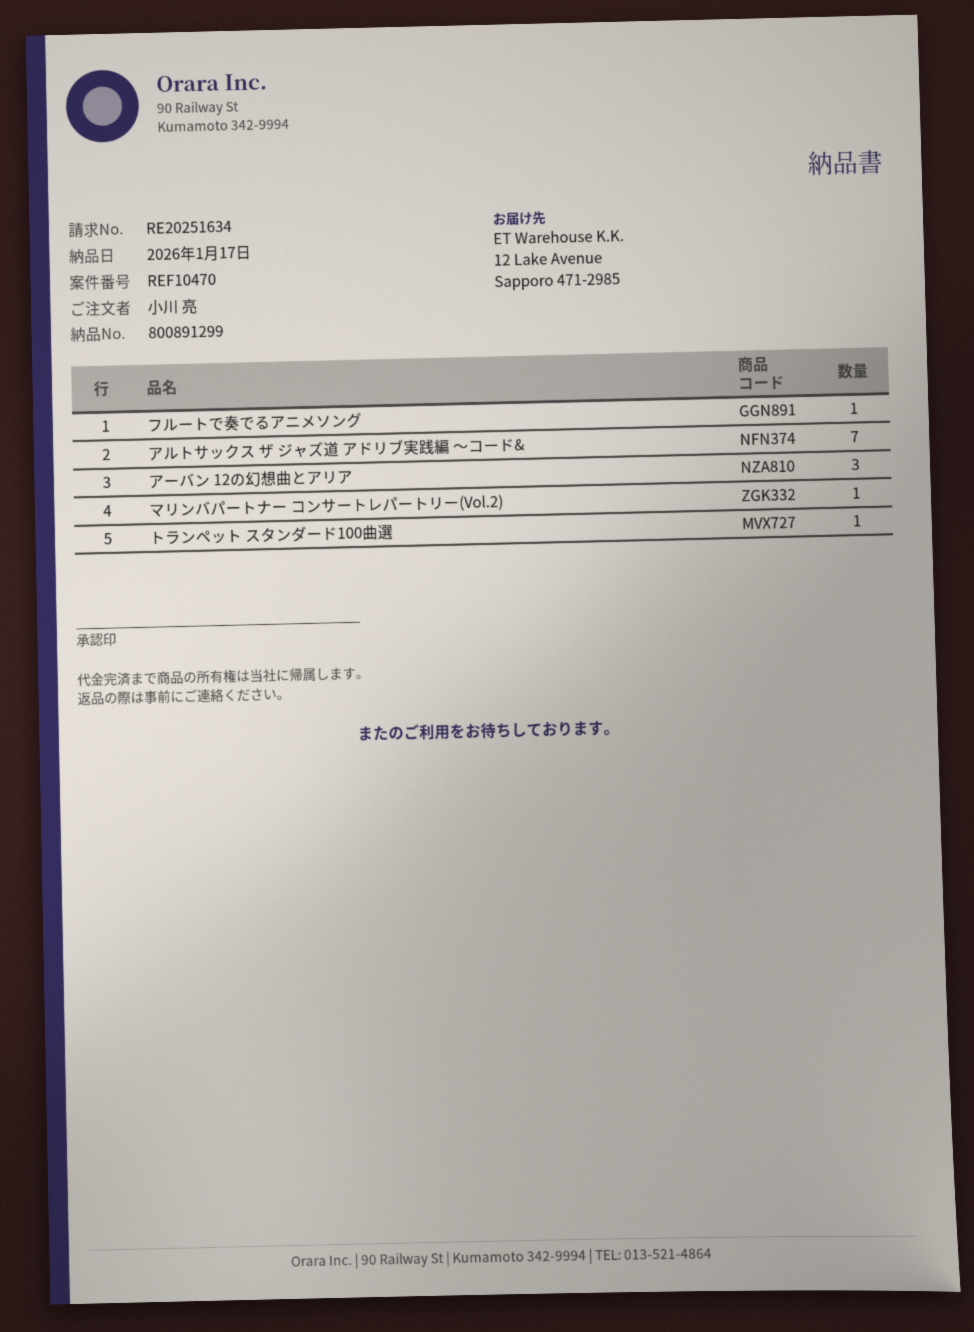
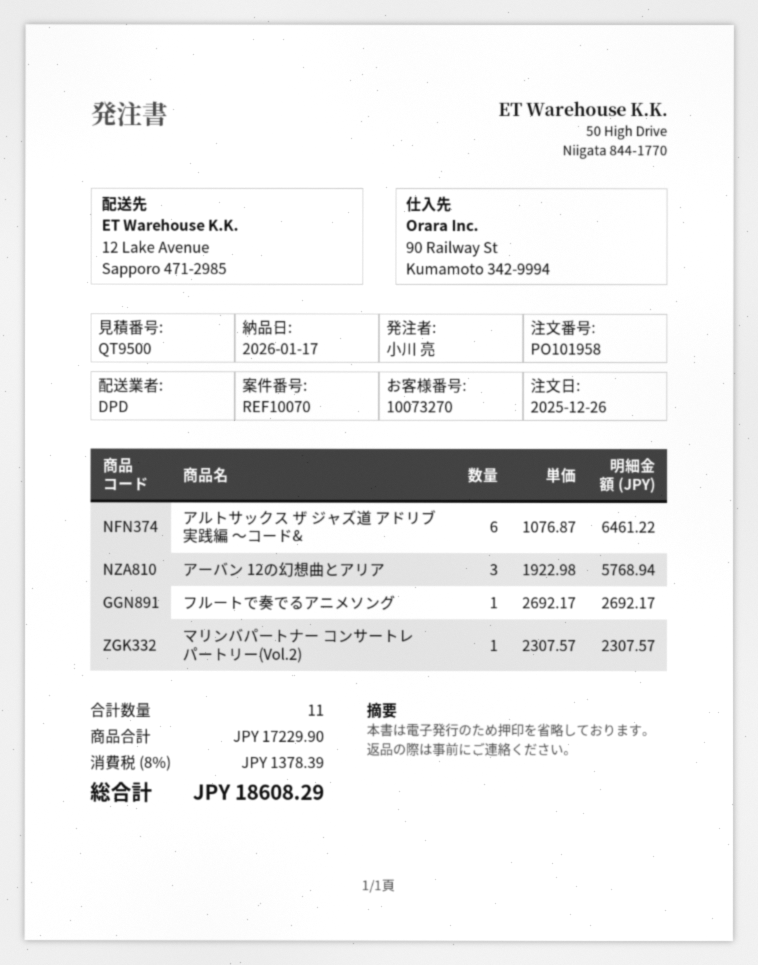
reference: REF10470 -> REF10070
アルトサックス ザ ジャズ道 アドリブ実践編 〜コード&: 7 -> 6
トランペット スタンダード100曲選: 1 -> none

